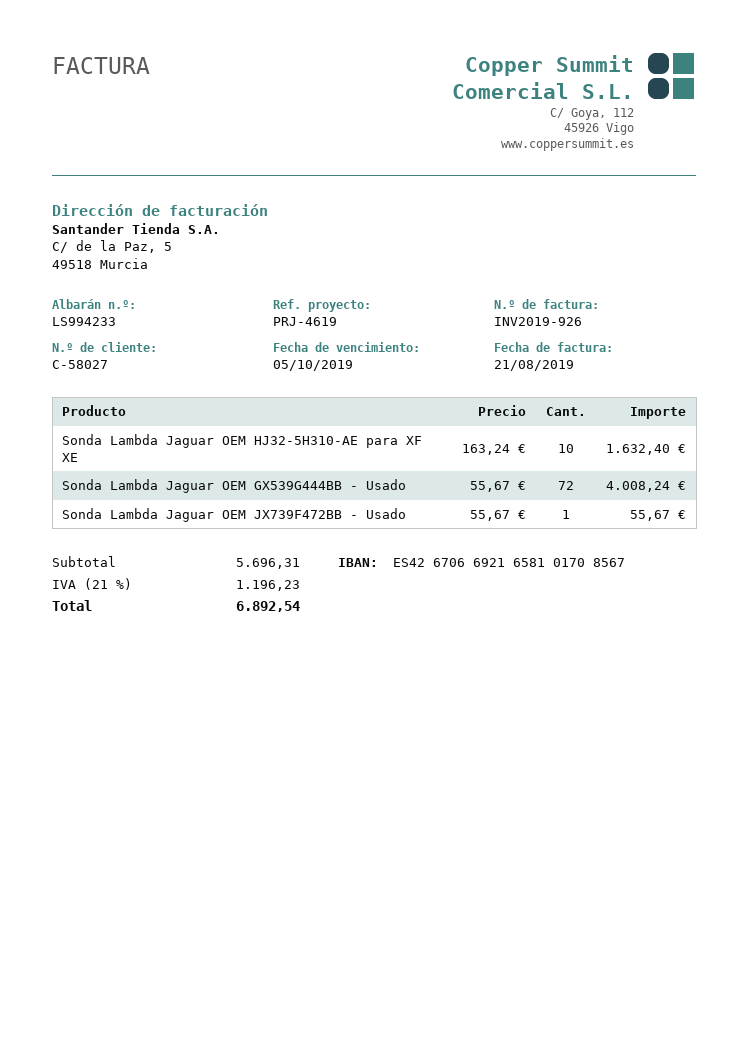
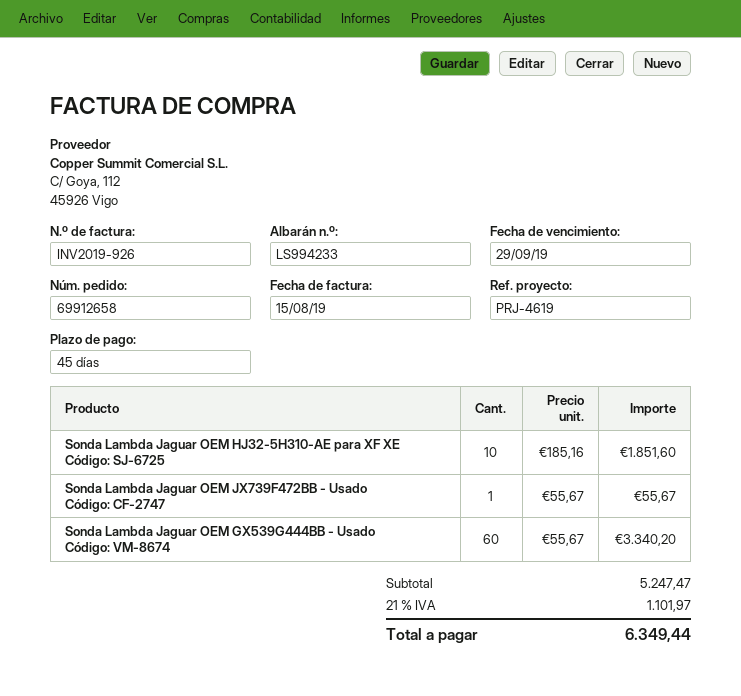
invoice date: 2019-08-21 -> 2019-08-15
due date: 2019-10-05 -> 2019-09-29
Sonda Lambda Jaguar OEM HJ32-5H310-AE para XF XE: 10 x 163.24 = 1632.40 -> 10 x 185.16 = 1851.60
Sonda Lambda Jaguar OEM GX539G444BB - Usado: 72 x 55.67 = 4008.24 -> 60 x 55.67 = 3340.20
subtotal: 5696.31 -> 5247.47
tax: 21% = 1196.23 -> 21% = 1101.97
total: 6892.54 -> 6349.44

